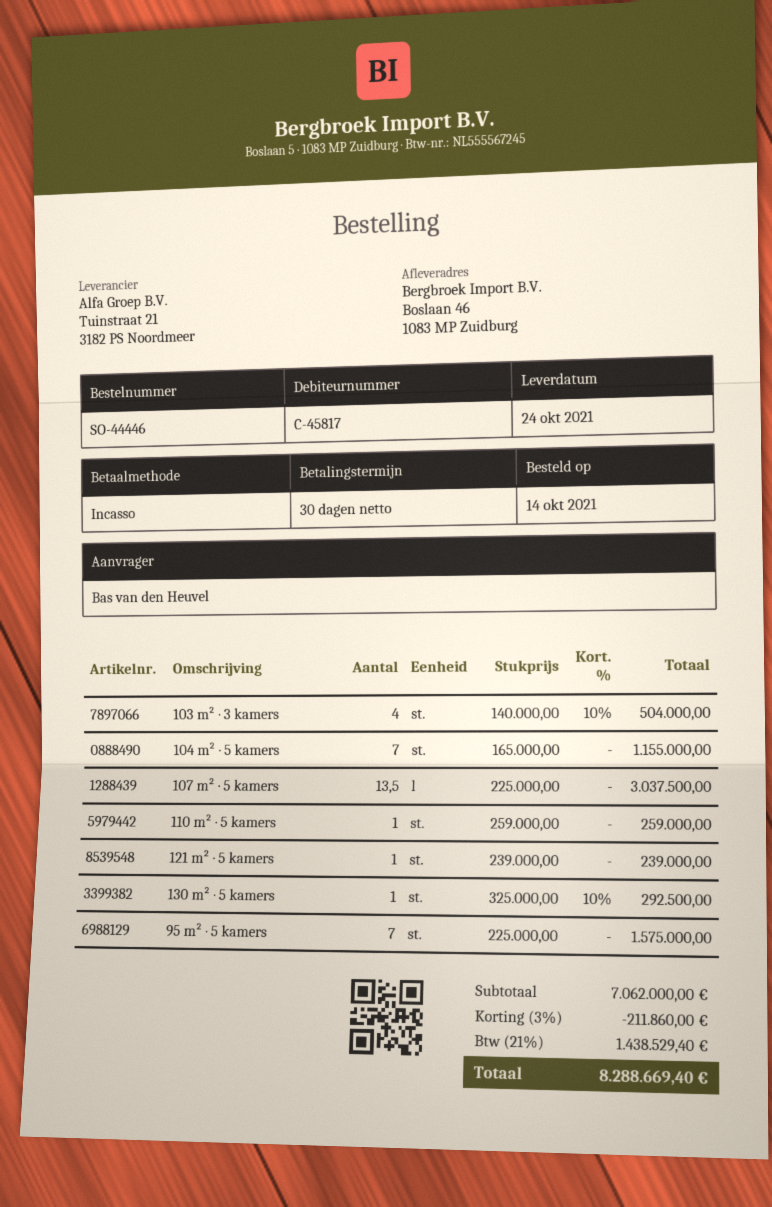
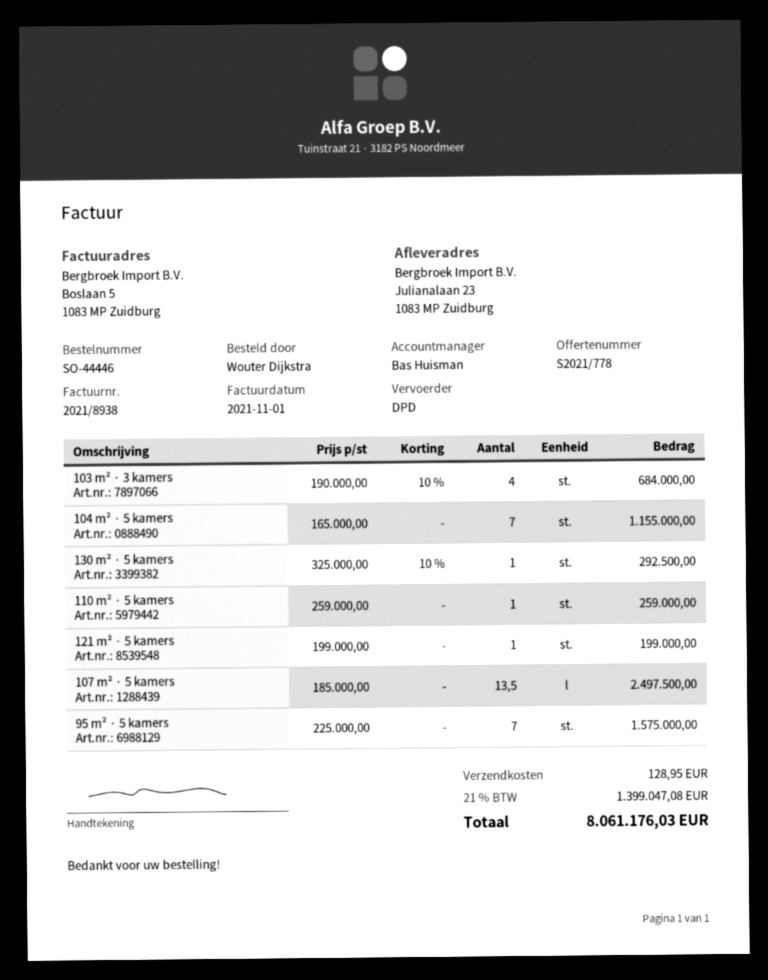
ordered by: Bas van den Heuvel -> Wouter Dijkstra
ship to: Boslaan 46, 1083 MP Zuidburg -> Julianalaan 23, 1083 MP Zuidburg
103 m² · 3 kamers: 4 x 140000.00 - 10% = 504000.00 -> 4 x 190000.00 - 10% = 684000.00
107 m² · 5 kamers: 13.5 x 225000.00 = 3037500.00 -> 13.5 x 185000.00 = 2497500.00
121 m² · 5 kamers: 1 x 239000.00 = 239000.00 -> 1 x 199000.00 = 199000.00
discount: 3% = 211860.00 -> none
shipping: none -> 128.95
tax: 21% = 1438529.40 -> 21% = 1399047.08
total: 8288669.40 -> 8061176.03

